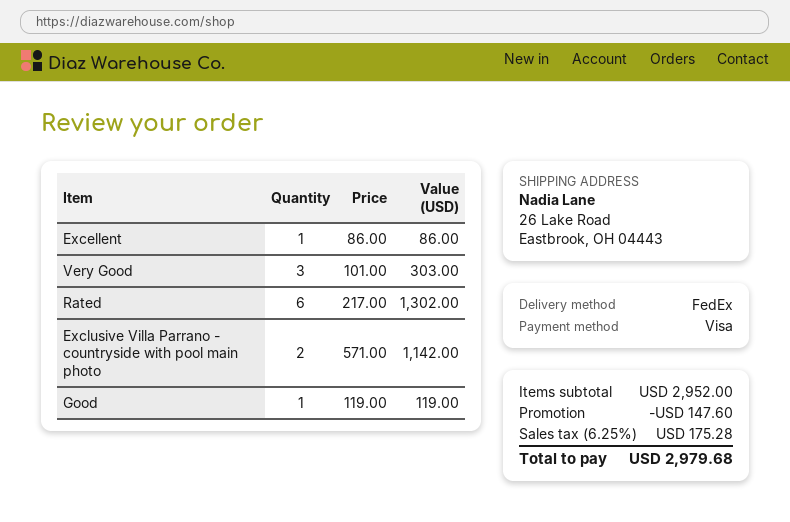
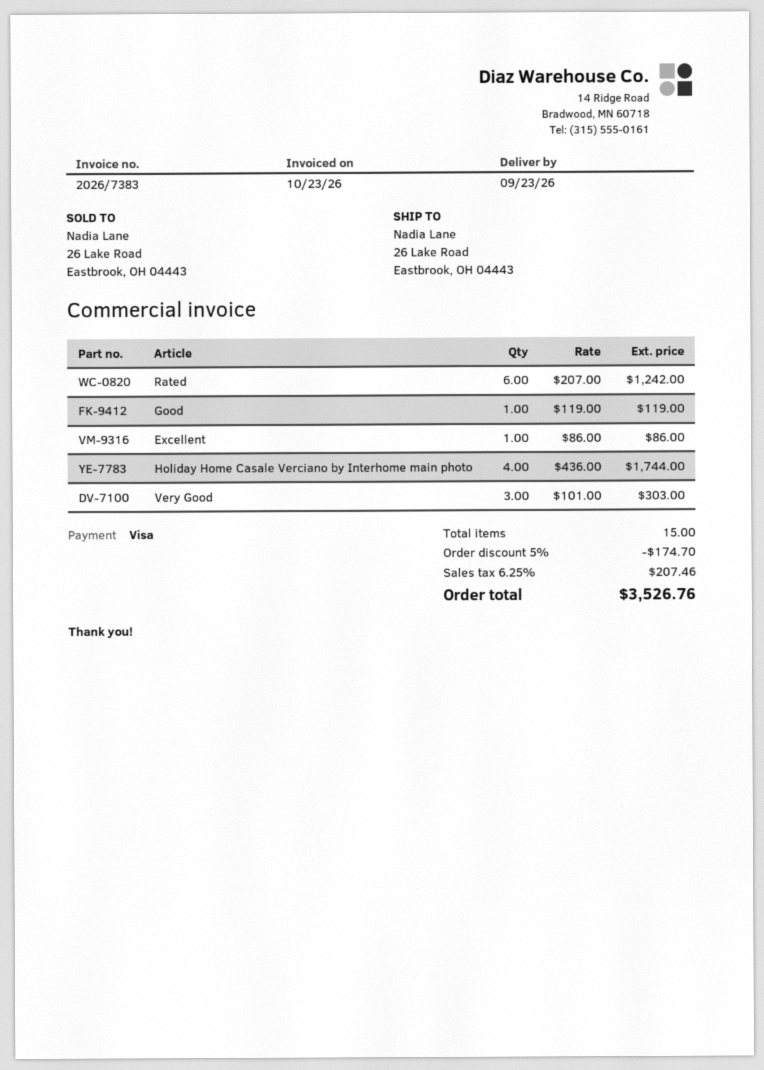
Rated: 6 x 217.00 = 1302.00 -> 6 x 207.00 = 1242.00
Exclusive Villa Parrano - countryside with pool main photo: 2 x 571.00 = 1142.00 -> none
Holiday Home Casale Verciano by Interhome main photo: none -> 4 x 436.00 = 1744.00
discount: 147.60 -> 174.70
tax: 6.25% = 175.28 -> 6.25% = 207.46
total: 2979.68 -> 3526.76

